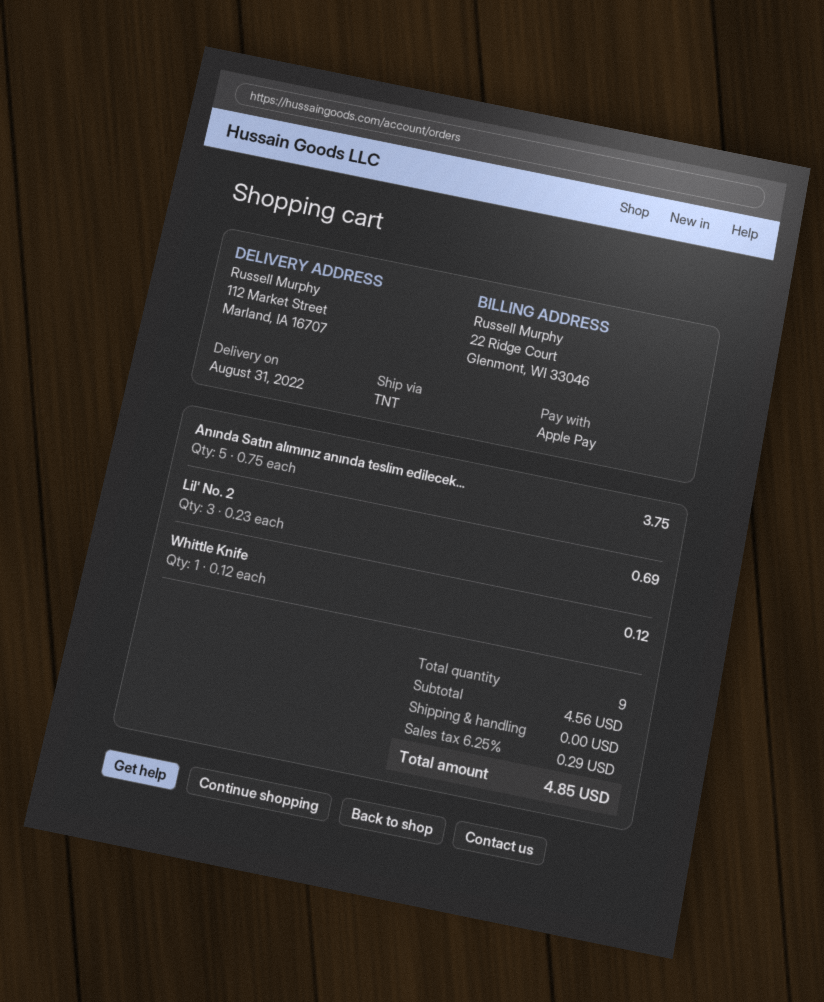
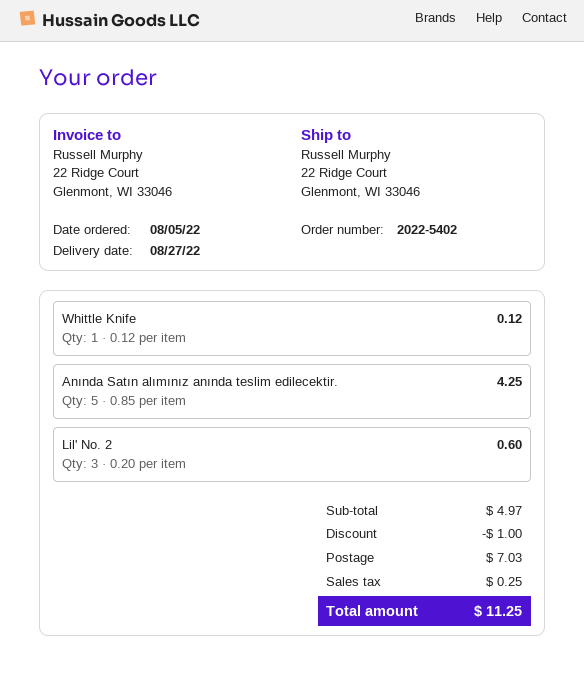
delivery date: 2022-08-31 -> 2022-08-27
ship to: 112 Market Street, Marland, IA 16707 -> 22 Ridge Court, Glenmont, WI 33046
Anında Satın alımınız anında teslim edilecek...: 5 x 0.75 = 3.75 -> 5 x 0.85 = 4.25
Lil' No. 2: 3 x 0.23 = 0.69 -> 3 x 0.20 = 0.60
subtotal: 4.56 -> 4.97
discount: none -> 1.00
shipping: 0.00 -> 7.03
tax: 0.29 -> 0.25
total: 4.85 -> 11.25

